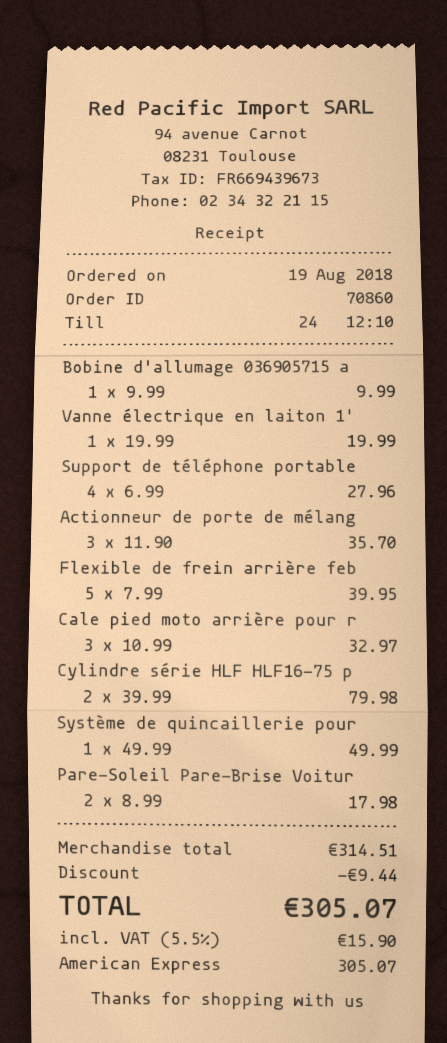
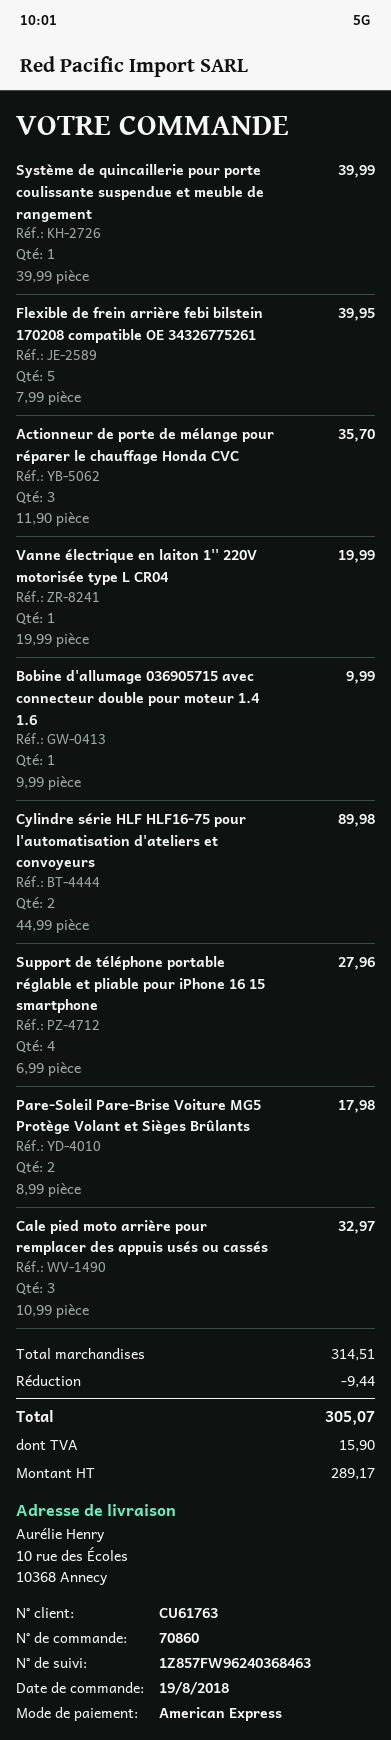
Cylindre série HLF HLF16-75 p: 2 x 39.99 = 79.98 -> 2 x 44.99 = 89.98
Système de quincaillerie pour: 1 x 49.99 = 49.99 -> 1 x 39.99 = 39.99

